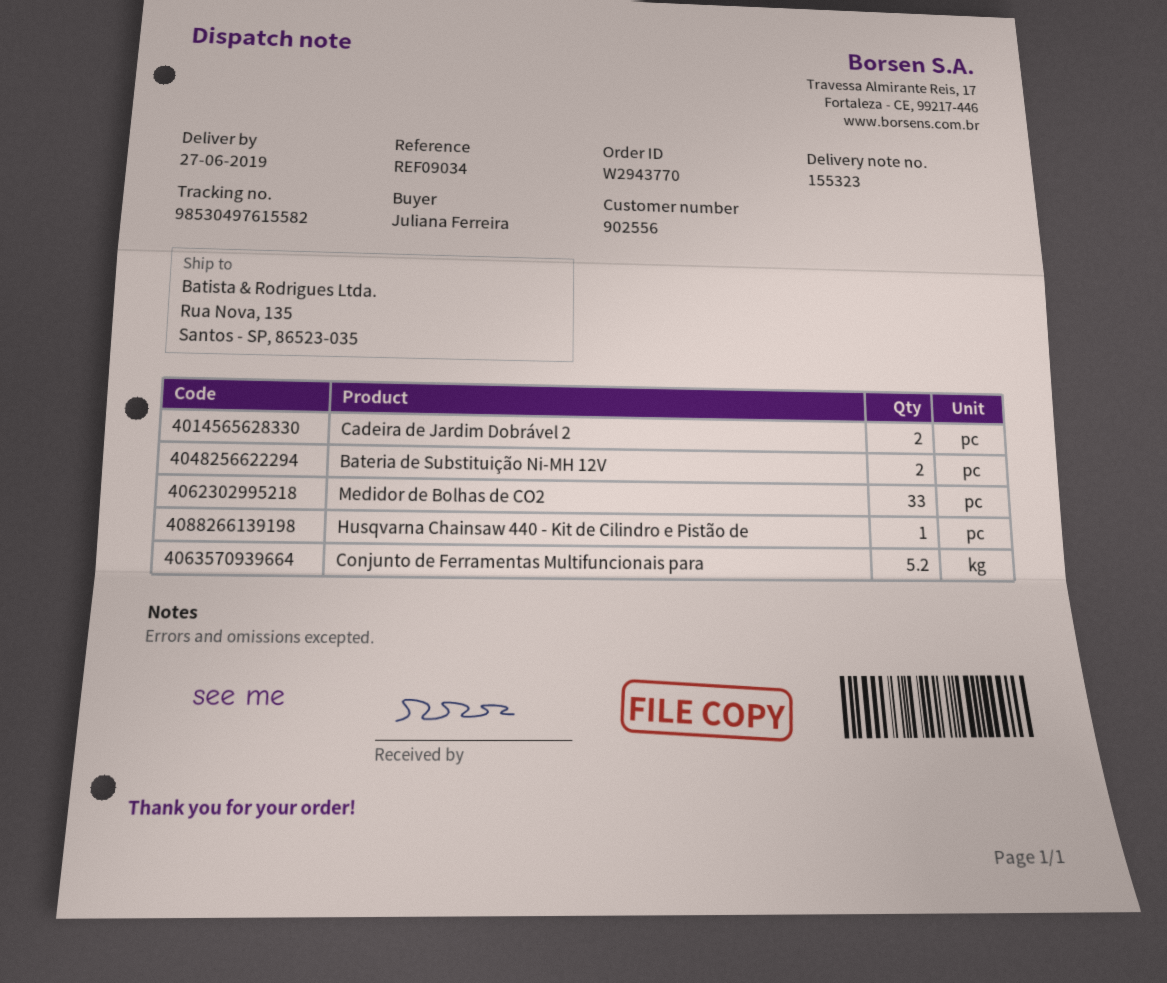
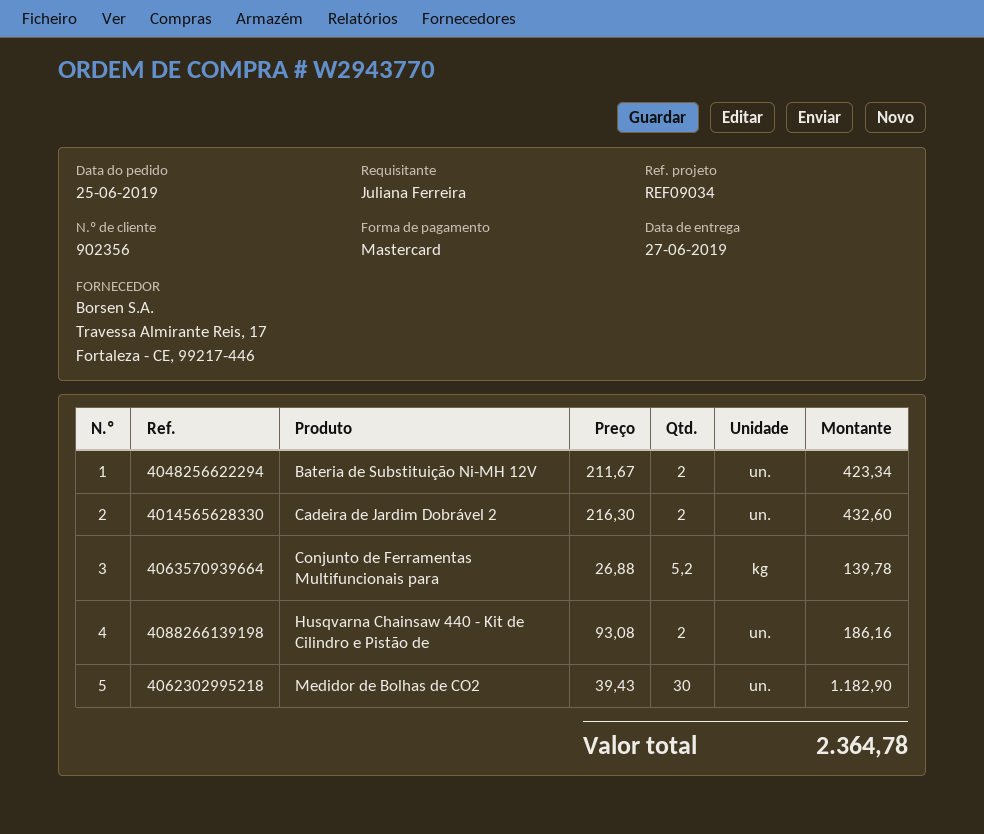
customer number: 902556 -> 902356
Medidor de Bolhas de CO2: 33 -> 30
Husqvarna Chainsaw 440 - Kit de Cilindro e Pistão de: 1 -> 2

